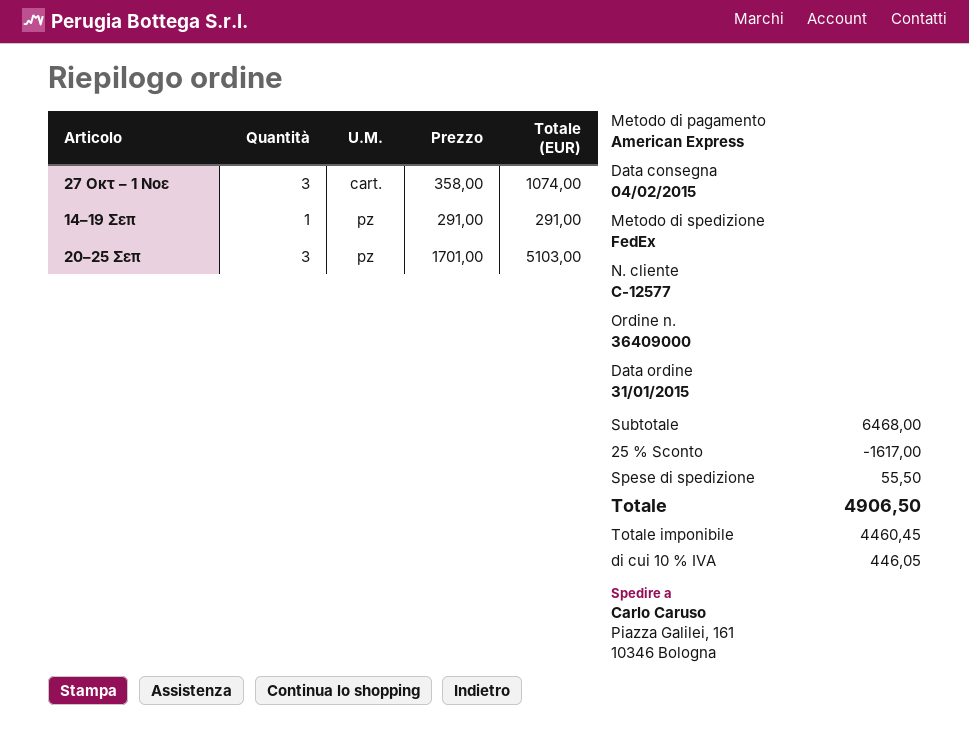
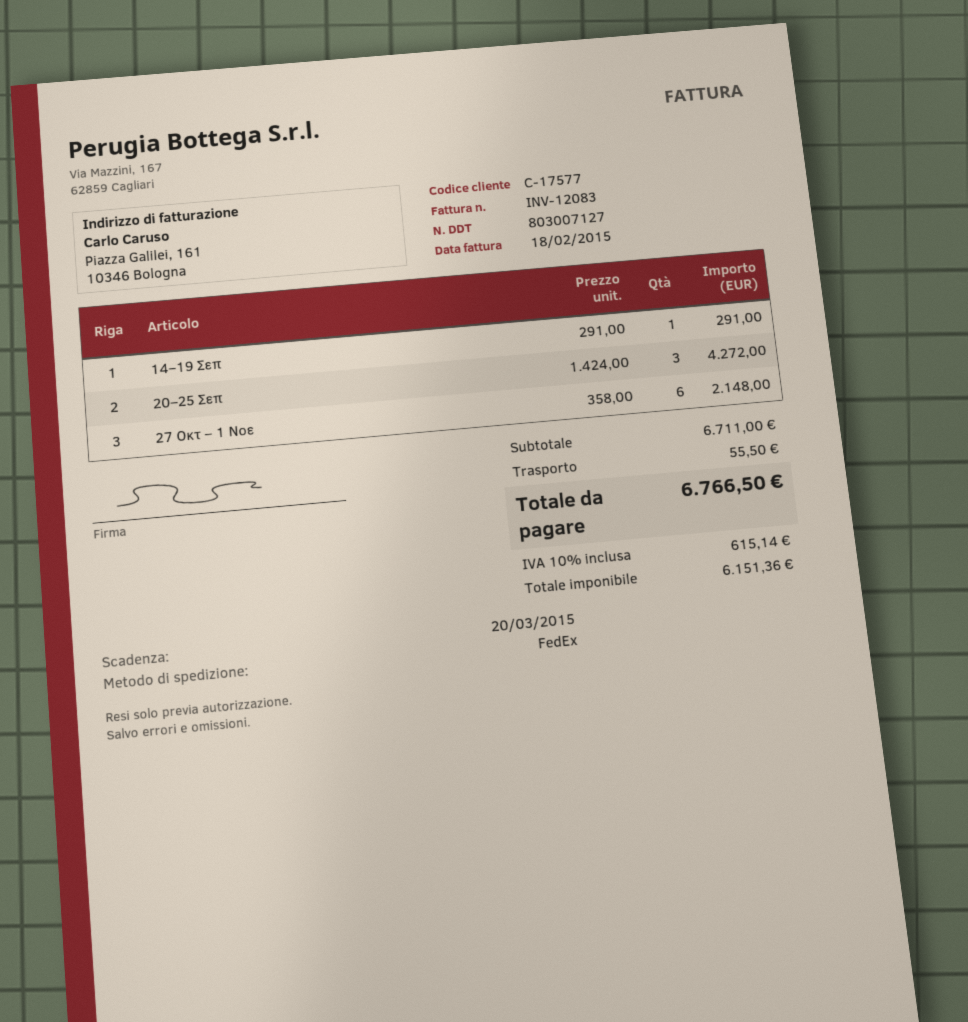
customer number: C-12577 -> C-17577
27 Οκτ – 1 Νοε: 3 x 358.00 = 1074.00 -> 6 x 358.00 = 2148.00
20–25 Σεπ: 3 x 1701.00 = 5103.00 -> 3 x 1424.00 = 4272.00
subtotal: 6468.00 -> 6711.00
discount: 25% = 1617.00 -> none
net: 4460.45 -> 6151.36
tax: 10% = 446.05 -> 10% = 615.14
total: 4906.50 -> 6766.50

